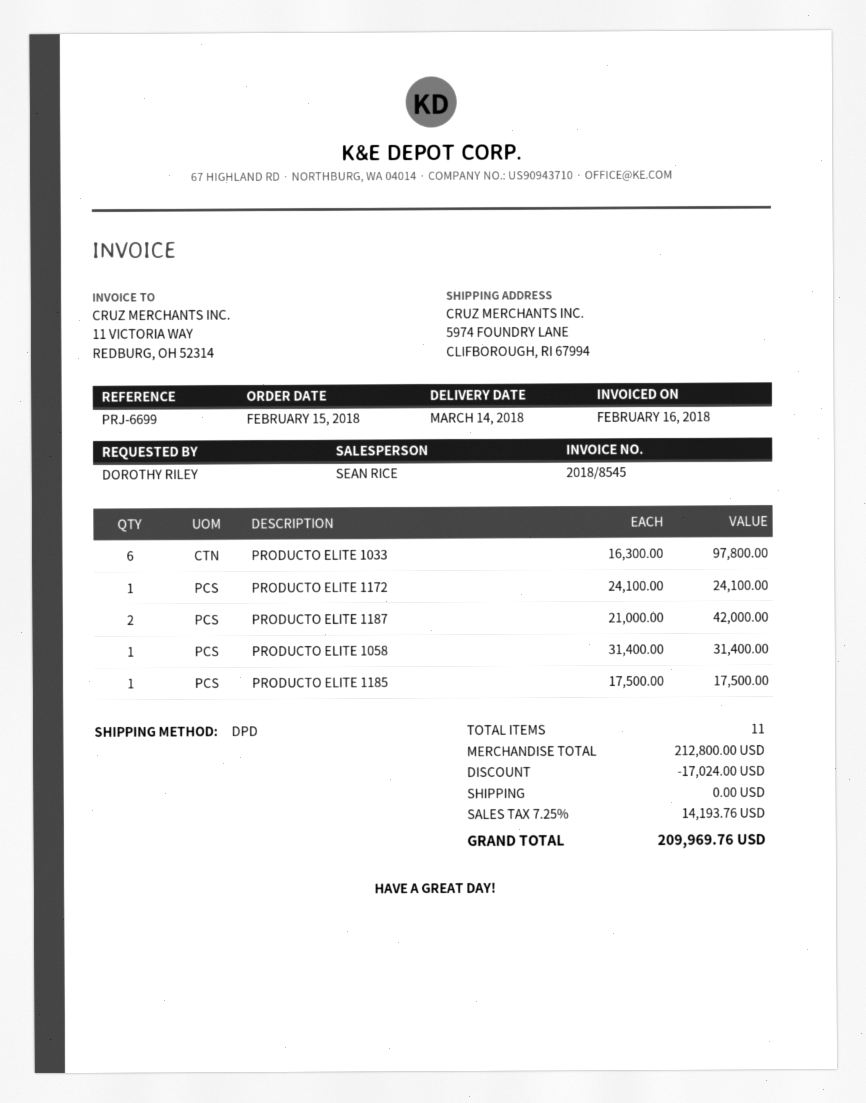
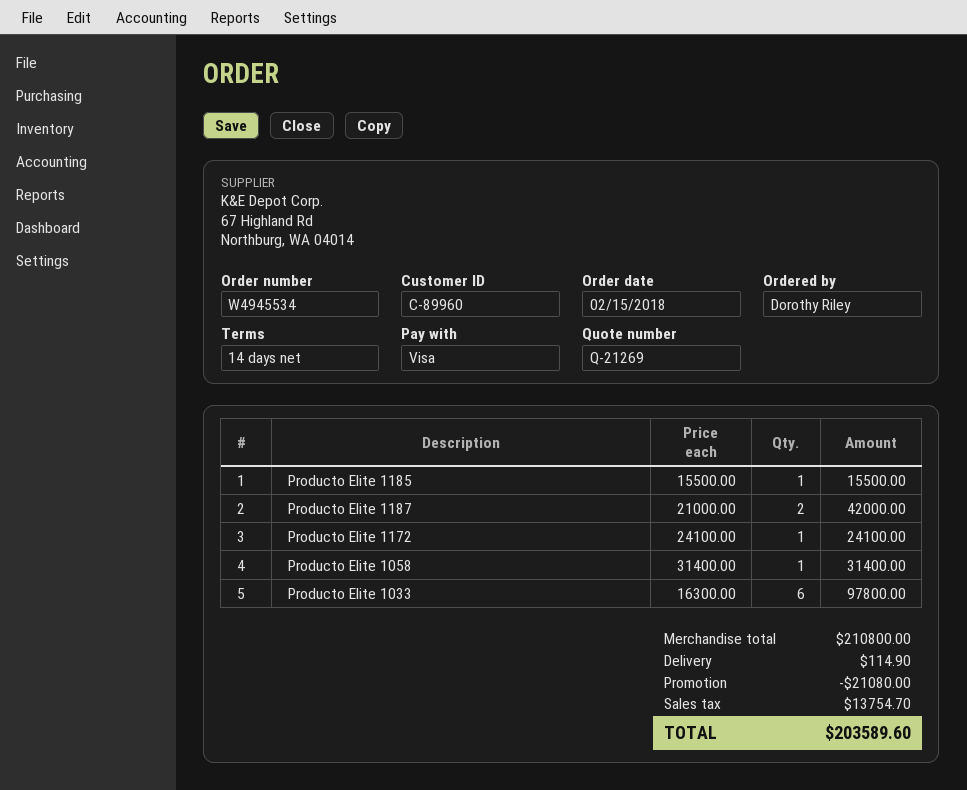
PRODUCTO ELITE 1185: 1 x 17500.00 = 17500.00 -> 1 x 15500.00 = 15500.00
subtotal: 212800.00 -> 210800.00
discount: 17024.00 -> 21080.00
shipping: 0.00 -> 114.90
tax: 14193.76 -> 13754.70
total: 209969.76 -> 203589.60

